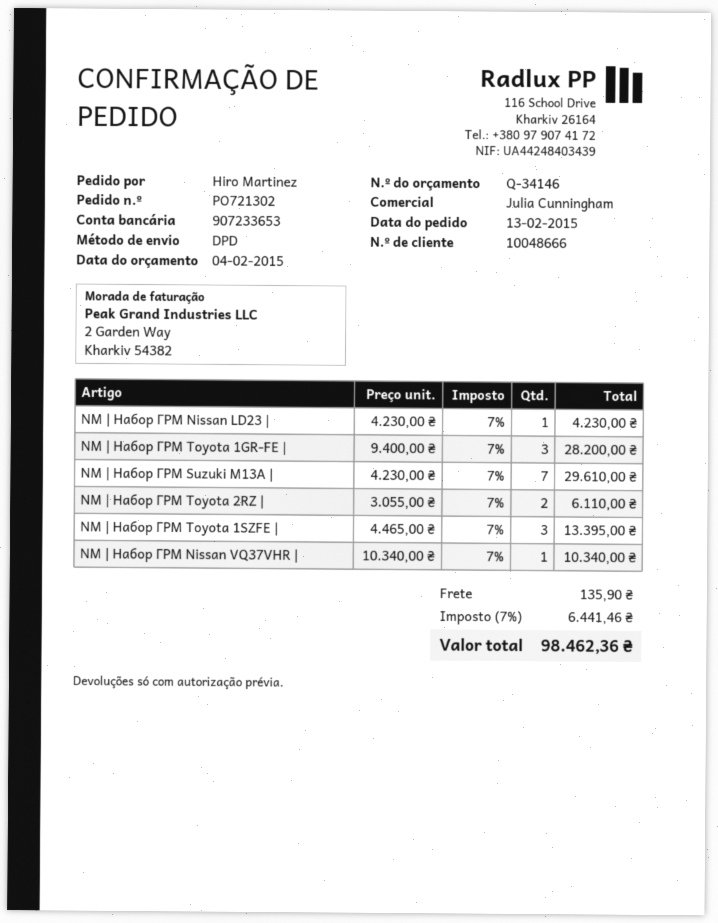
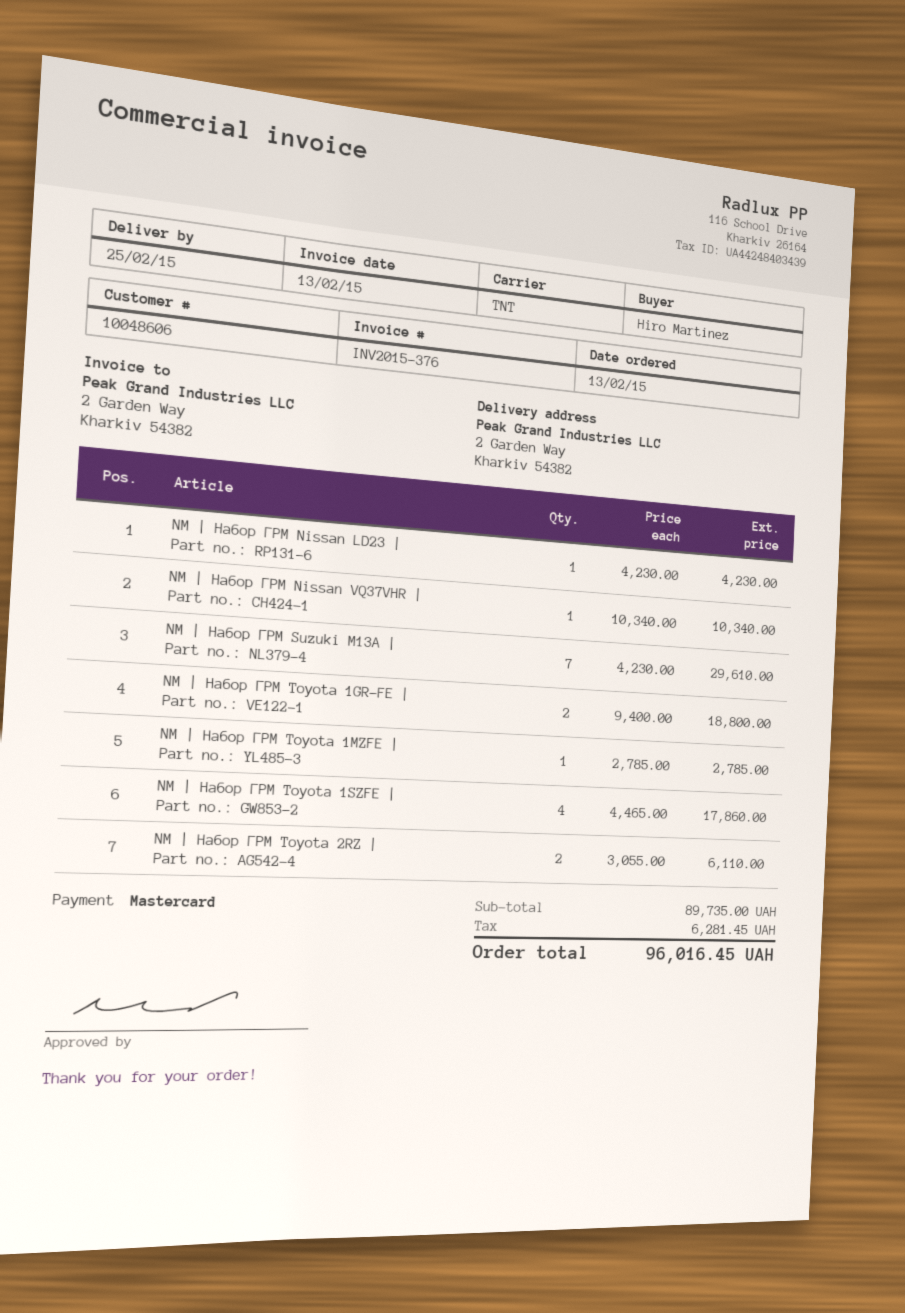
customer number: 10048666 -> 10048606
shipping method: DPD -> TNT
NM | Набор ГРМ Toyota 1GR-FE |: 3 x 9400.00 = 28200.00 -> 2 x 9400.00 = 18800.00
NM | Набор ГРМ Toyota 1SZFE |: 3 x 4465.00 = 13395.00 -> 4 x 4465.00 = 17860.00
NM | Набор ГРМ Toyota 1MZFE |: none -> 1 x 2785.00 = 2785.00
shipping: 135.90 -> none
tax: 6441.46 -> 6281.45
total: 98462.36 -> 96016.45

